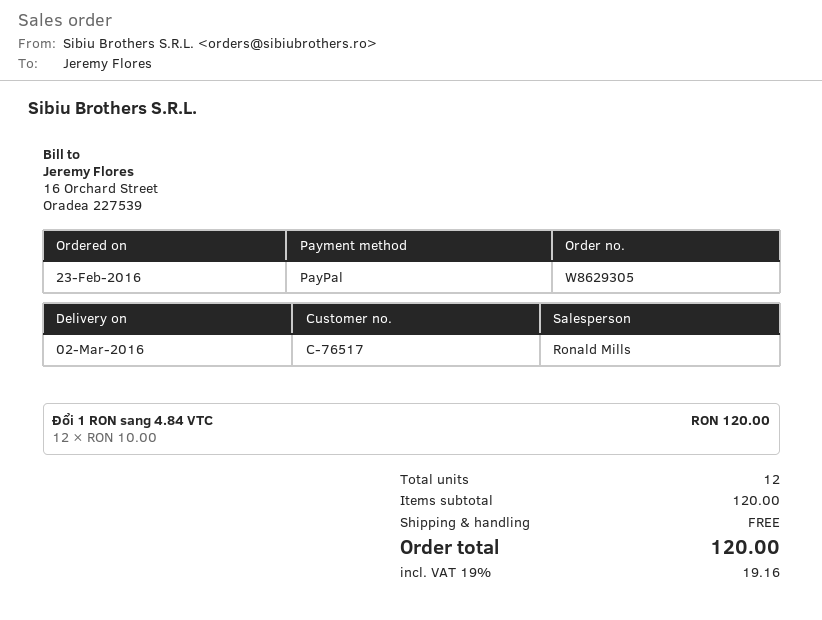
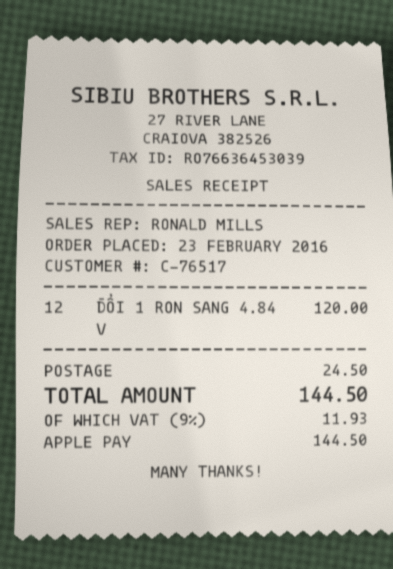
payment method: PayPal -> Apple Pay
shipping: 0.00 -> 24.50
tax: 19% = 19.16 -> 9% = 11.93
total: 120.00 -> 144.50

